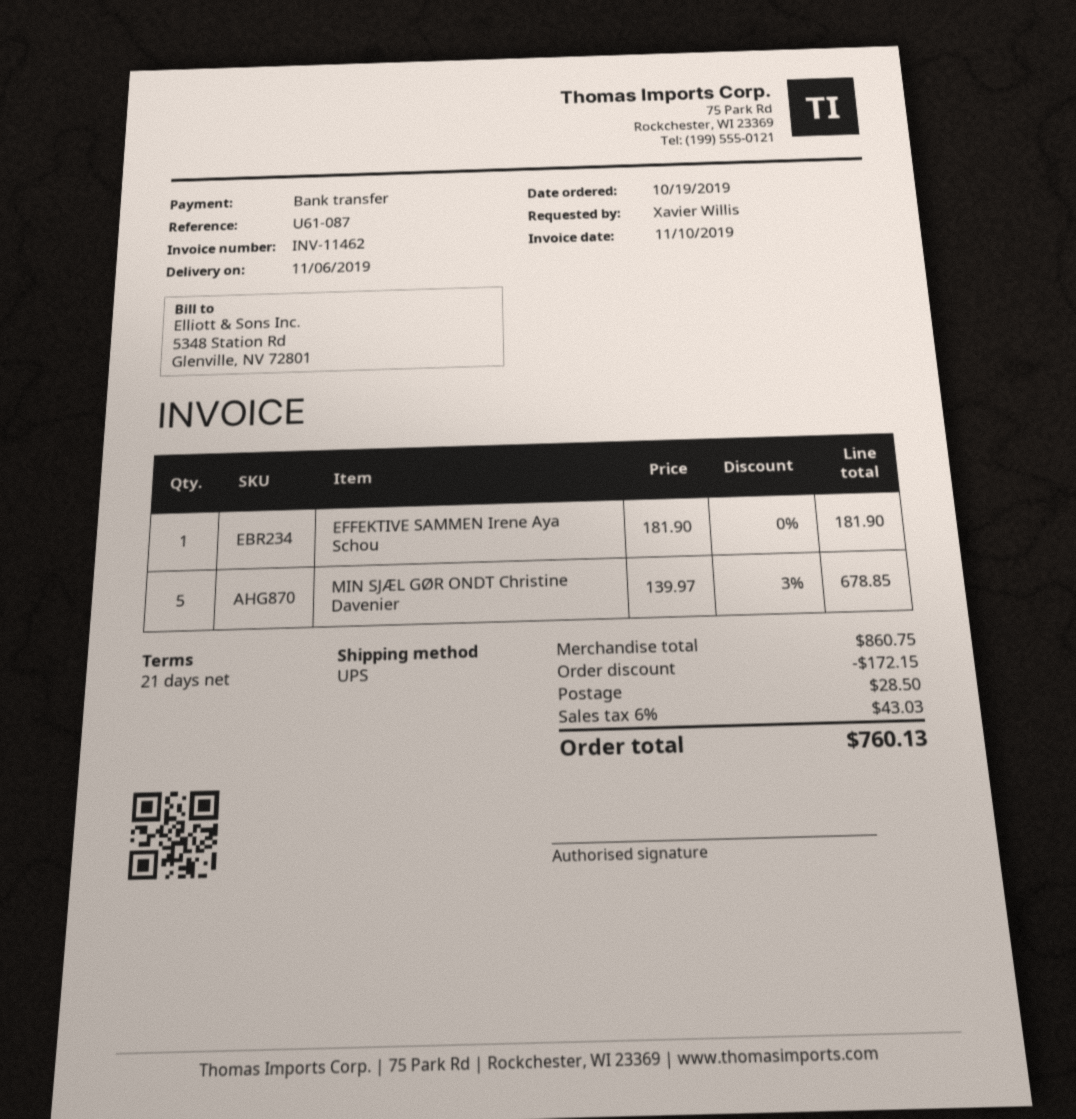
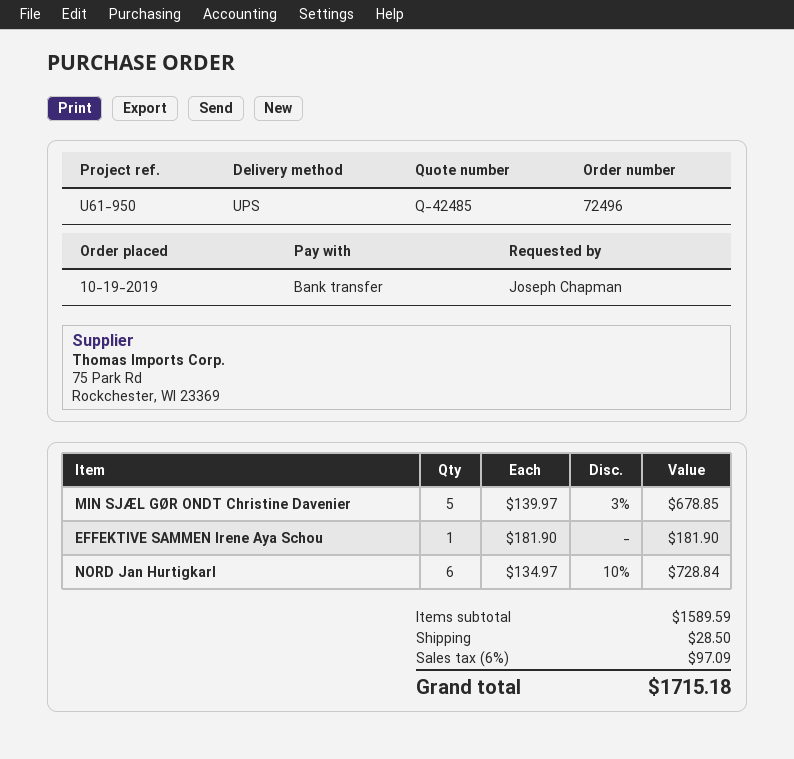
reference: U61-087 -> U61-950
ordered by: Xavier Willis -> Joseph Chapman
NORD Jan Hurtigkarl: none -> 6 x 134.97 - 10% = 728.84
subtotal: 860.75 -> 1589.59
discount: 172.15 -> none
tax: 6% = 43.03 -> 6% = 97.09
total: 760.13 -> 1715.18

